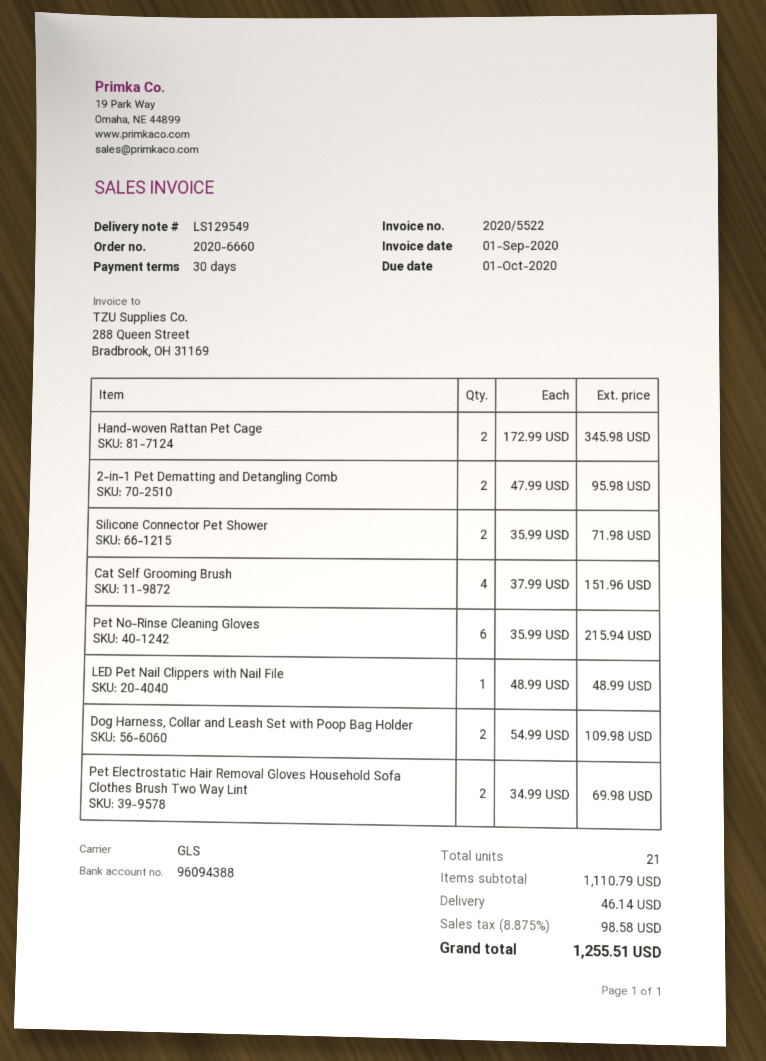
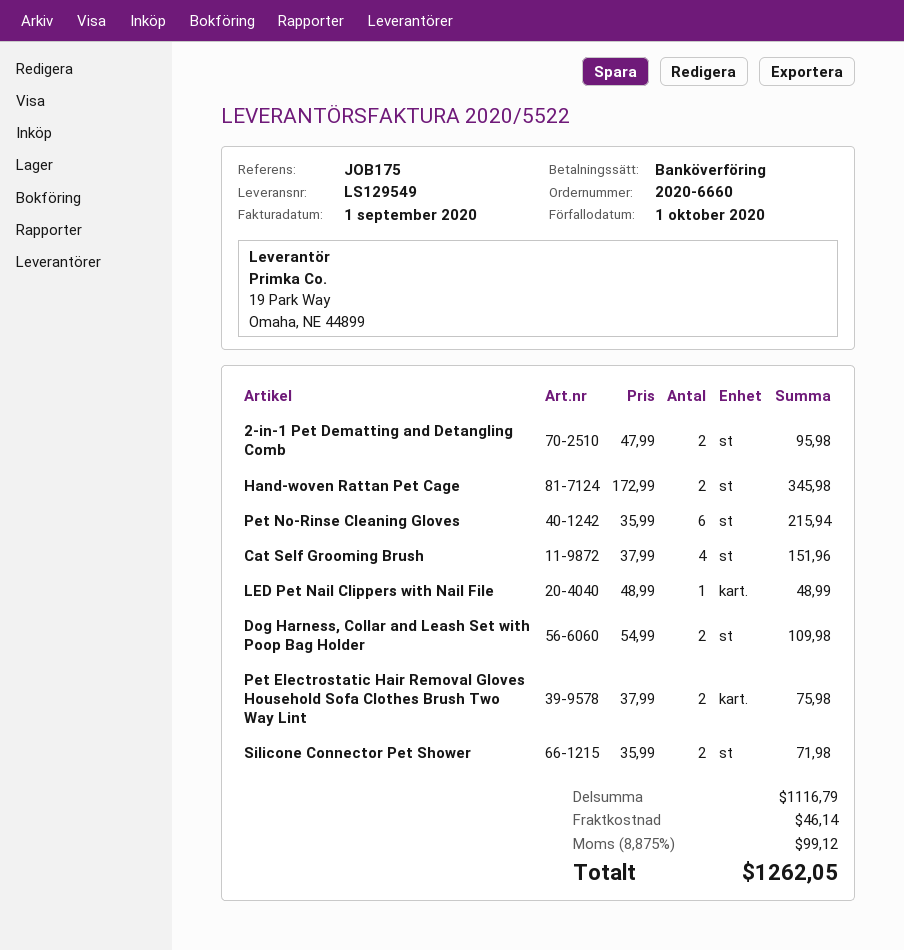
Pet Electrostatic Hair Removal Gloves Household Sofa Clothes Brush Two Way Lint: 2 x 34.99 = 69.98 -> 2 x 37.99 = 75.98
subtotal: 1110.79 -> 1116.79
tax: 8.875% = 98.58 -> 8.875% = 99.12
total: 1255.51 -> 1262.05

